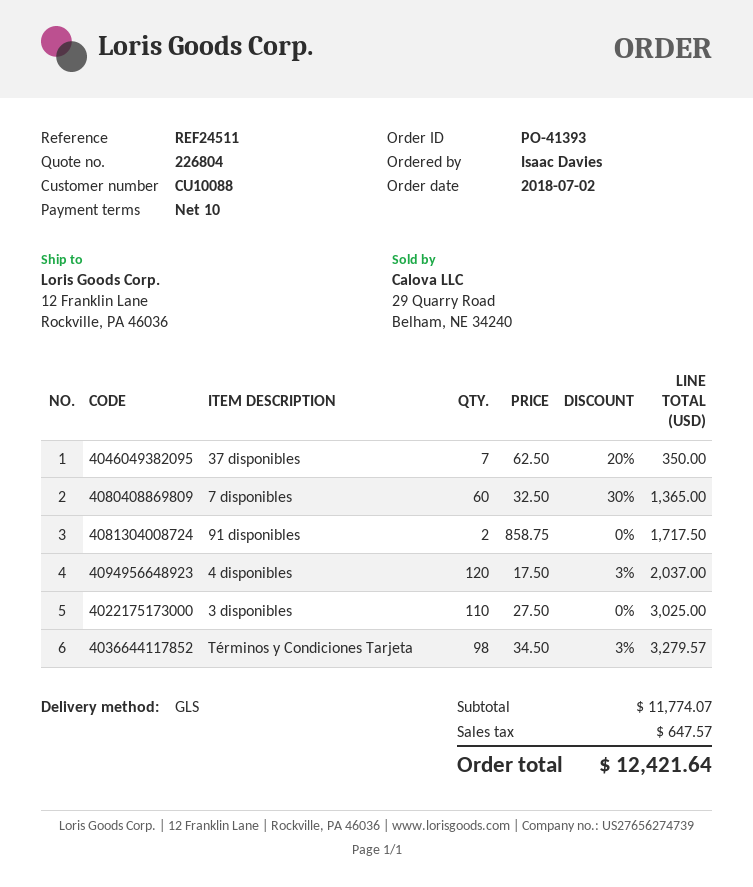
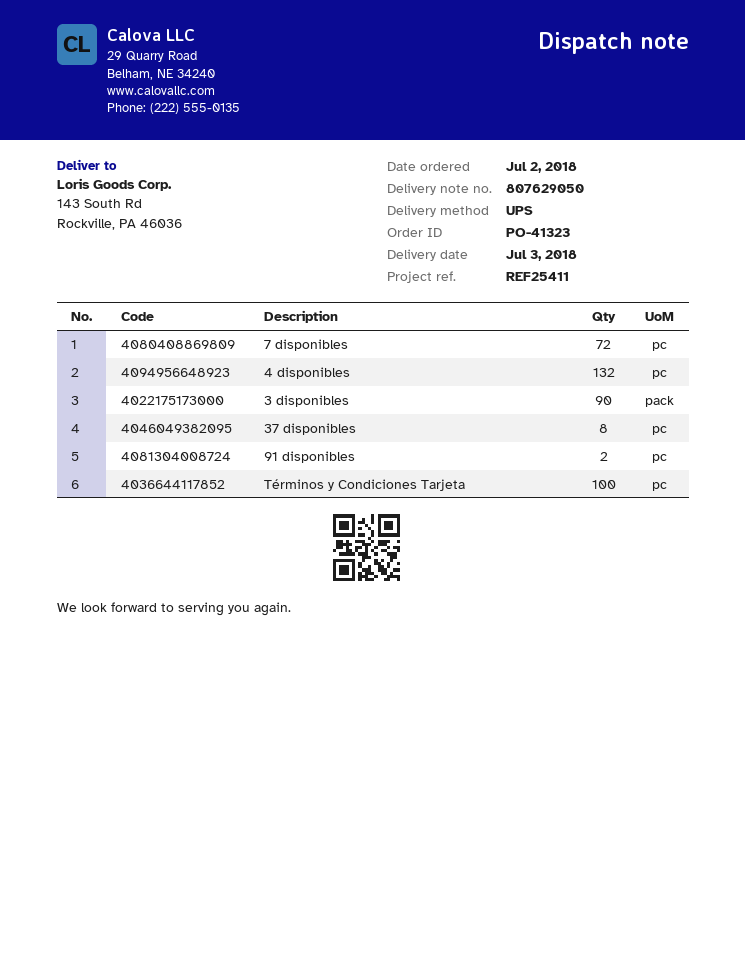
order number: PO-41393 -> PO-41323
reference: REF24511 -> REF25411
shipping method: GLS -> UPS
ship to: 12 Franklin Lane, Rockville, PA 46036 -> 143 South Rd, Rockville, PA 46036
37 disponibles: 7 -> 8
7 disponibles: 60 -> 72
4 disponibles: 120 -> 132
3 disponibles: 110 -> 90
Términos y Condiciones Tarjeta: 98 -> 100

